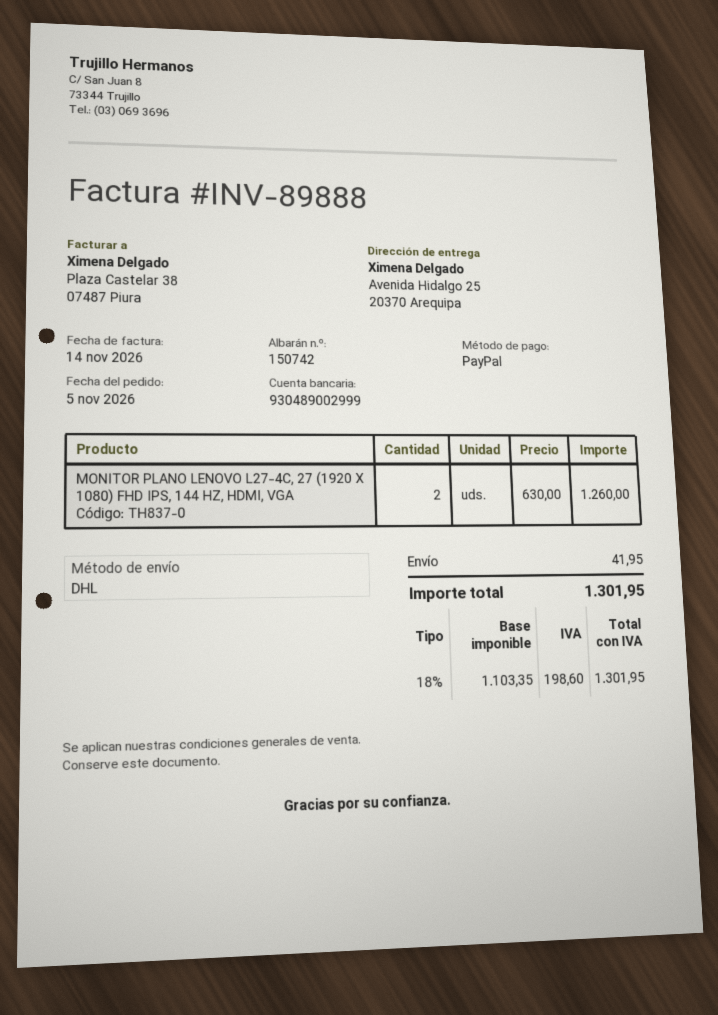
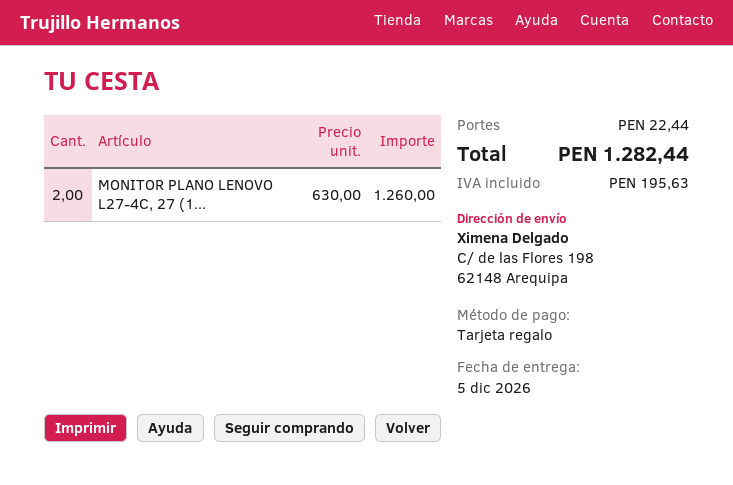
payment method: PayPal -> gift card
ship to: Avenida Hidalgo 25, 20370 Arequipa -> C/ de las Flores 198, 62148 Arequipa
shipping: 41.95 -> 22.44
tax: 198.60 -> 195.63
total: 1301.95 -> 1282.44

